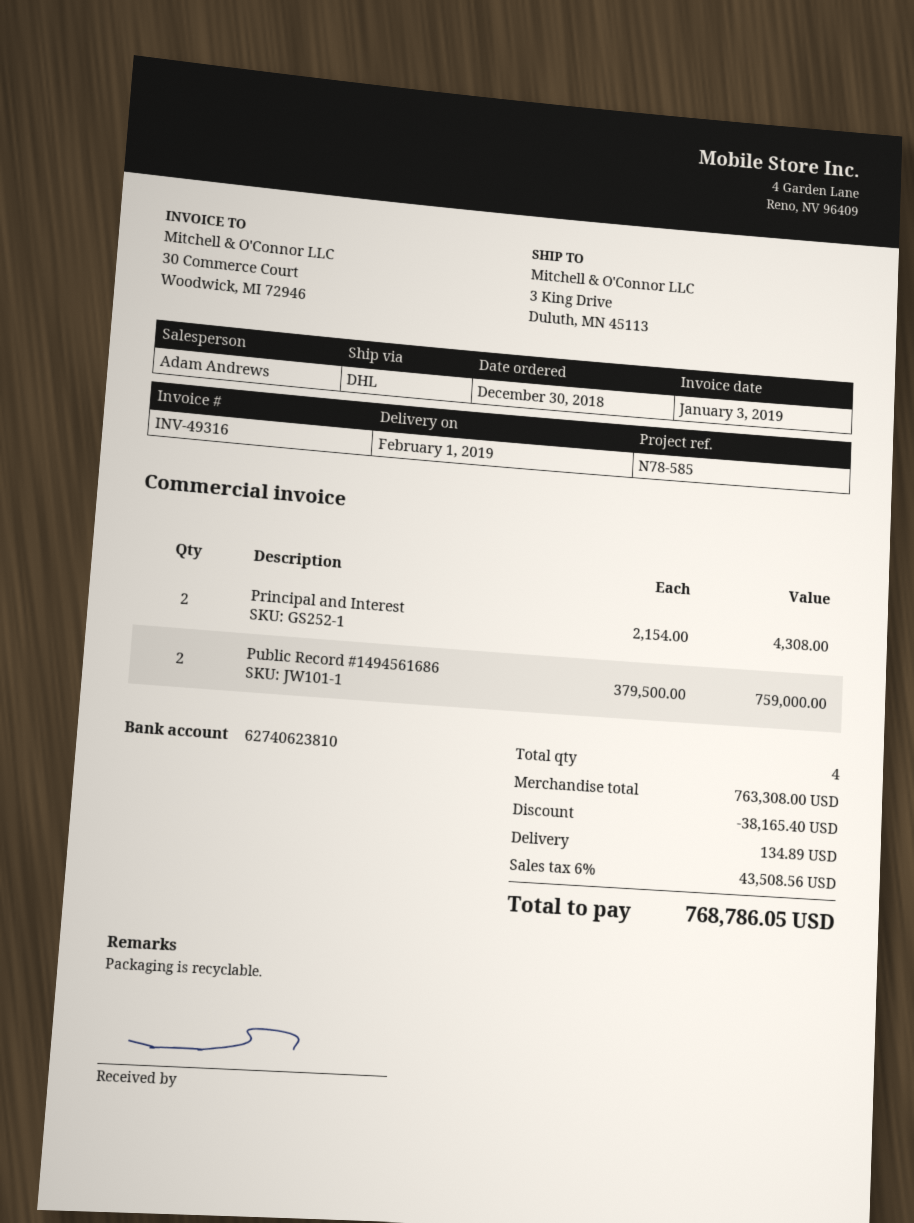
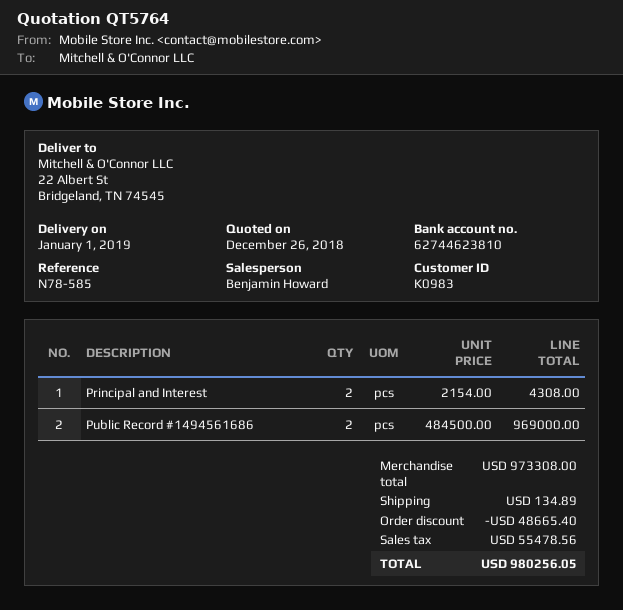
delivery date: 2019-02-01 -> 2019-01-01
sales rep: Adam Andrews -> Benjamin Howard
bank account: 62740623810 -> 62744623810
ship to: 3 King Drive, Duluth, MN 45113 -> 22 Albert St, Bridgeland, TN 74545
Public Record #1494561686: 2 x 379500.00 = 759000.00 -> 2 x 484500.00 = 969000.00
subtotal: 763308.00 -> 973308.00
discount: 38165.40 -> 48665.40
tax: 43508.56 -> 55478.56
total: 768786.05 -> 980256.05

